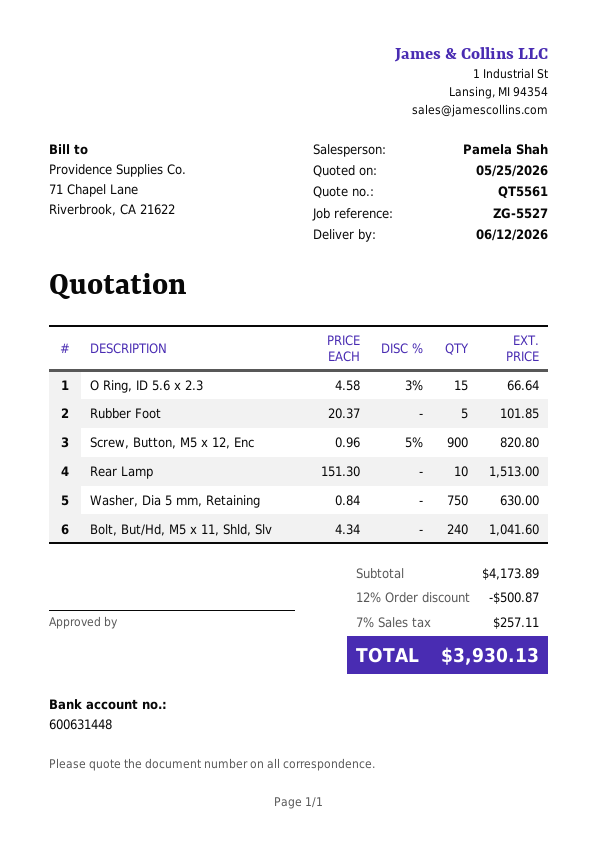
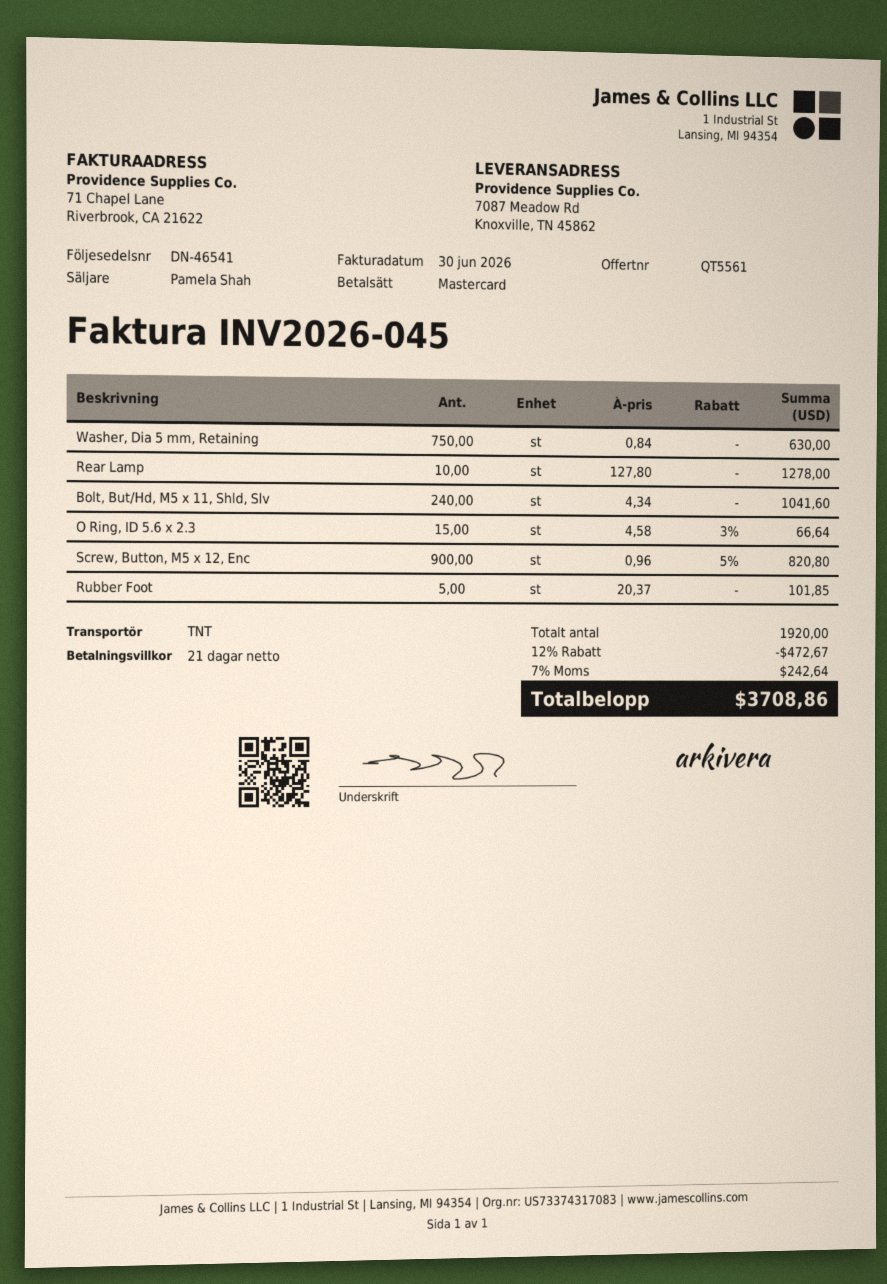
Rear Lamp: 10 x 151.30 = 1513.00 -> 10 x 127.80 = 1278.00
discount: 12% = 500.87 -> 12% = 472.67
tax: 7% = 257.11 -> 7% = 242.64
total: 3930.13 -> 3708.86

